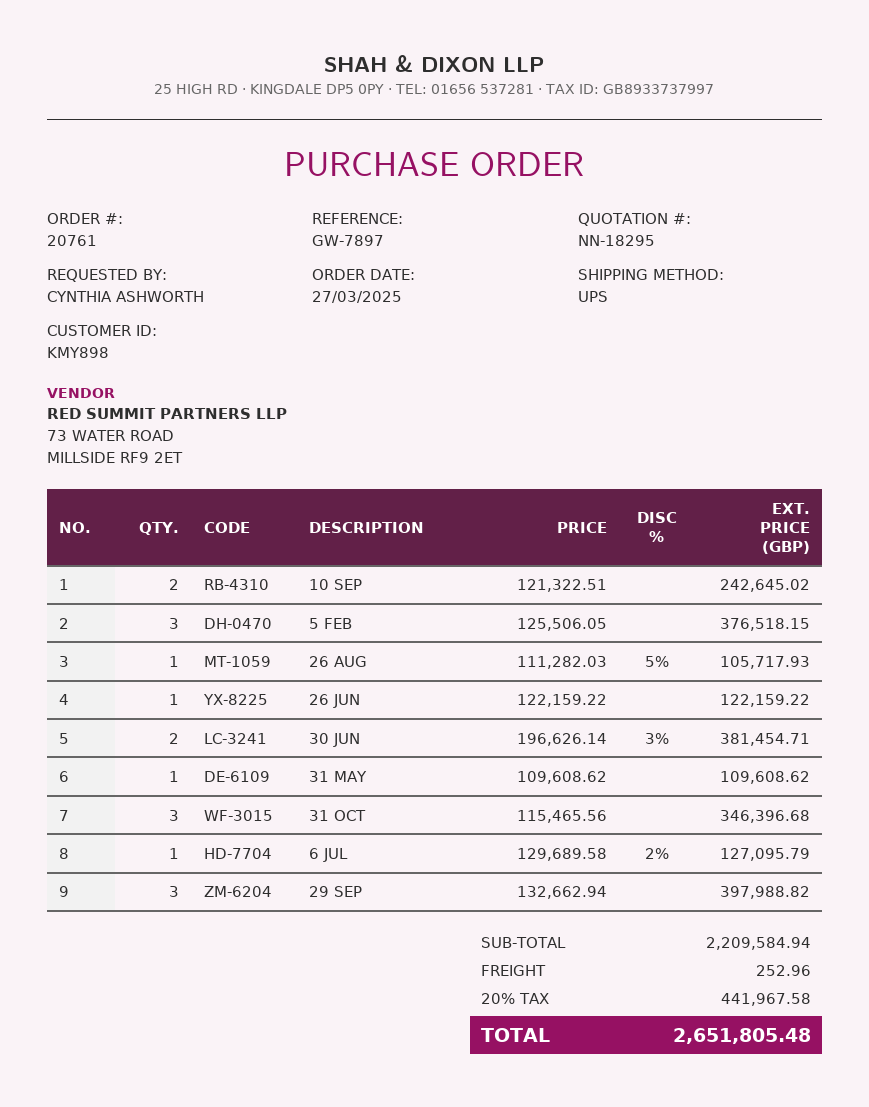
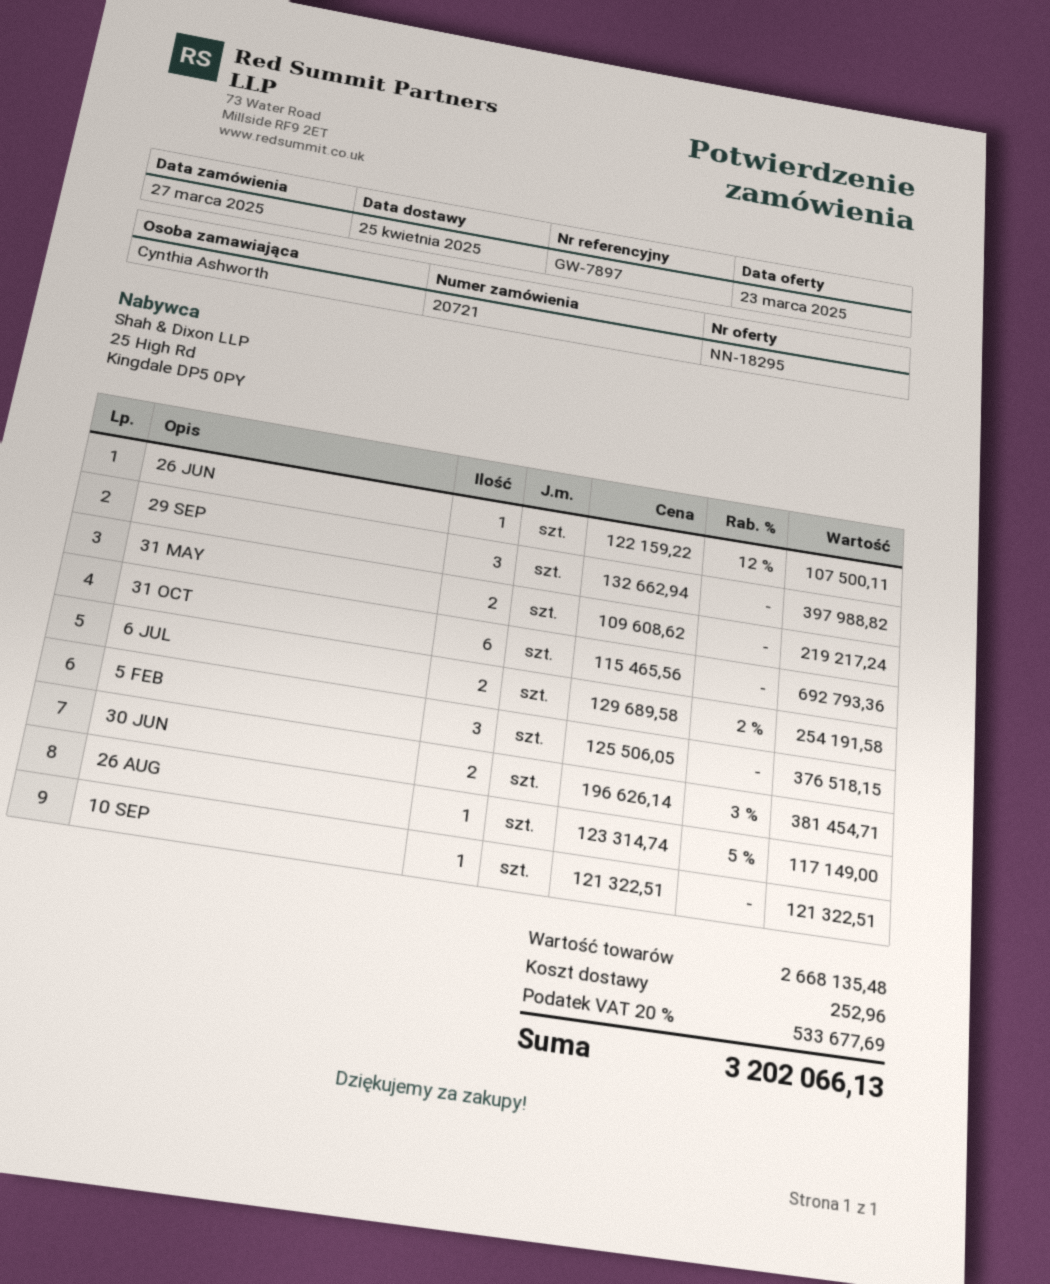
order number: 20761 -> 20721
10 SEP: 2 x 121322.51 = 242645.02 -> 1 x 121322.51 = 121322.51
26 AUG: 1 x 111282.03 - 5% = 105717.93 -> 1 x 123314.74 - 5% = 117149.00
26 JUN: 1 x 122159.22 = 122159.22 -> 1 x 122159.22 - 12% = 107500.11
31 MAY: 1 x 109608.62 = 109608.62 -> 2 x 109608.62 = 219217.24
31 OCT: 3 x 115465.56 = 346396.68 -> 6 x 115465.56 = 692793.36
6 JUL: 1 x 129689.58 - 2% = 127095.79 -> 2 x 129689.58 - 2% = 254191.58
subtotal: 2209584.94 -> 2668135.48
tax: 20% = 441967.58 -> 20% = 533677.69
total: 2651805.48 -> 3202066.13

